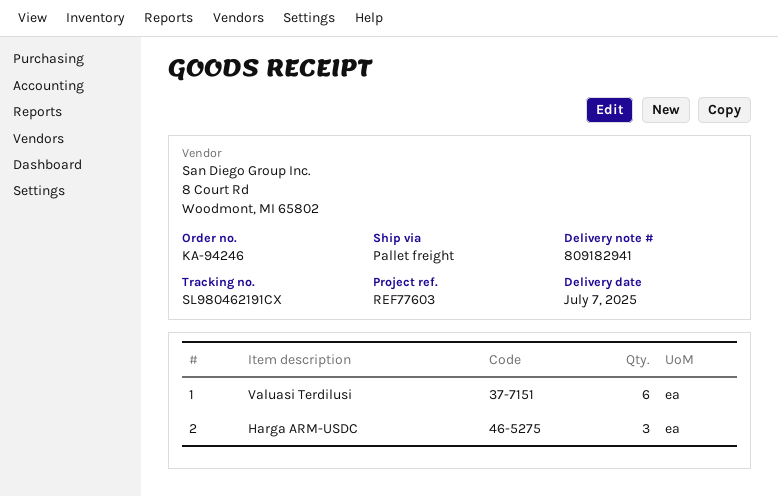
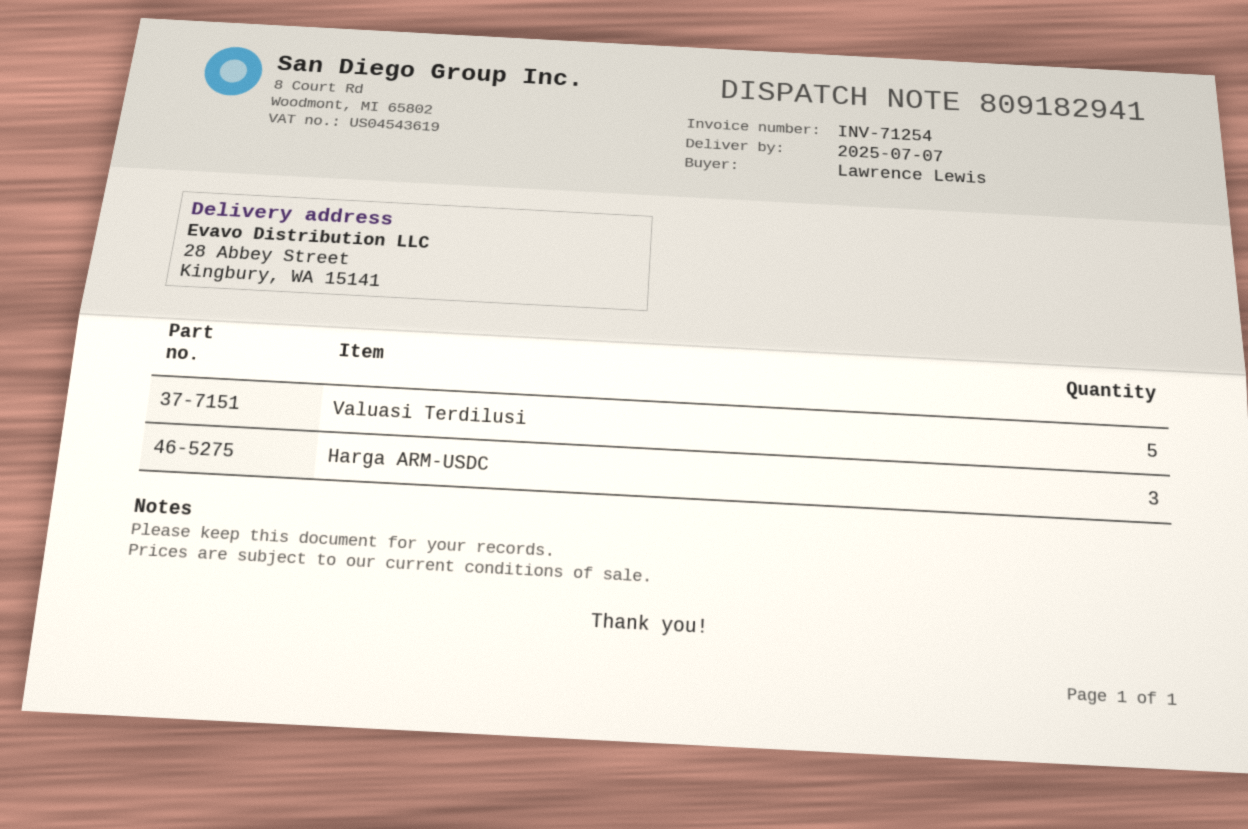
Valuasi Terdilusi: 6 -> 5

